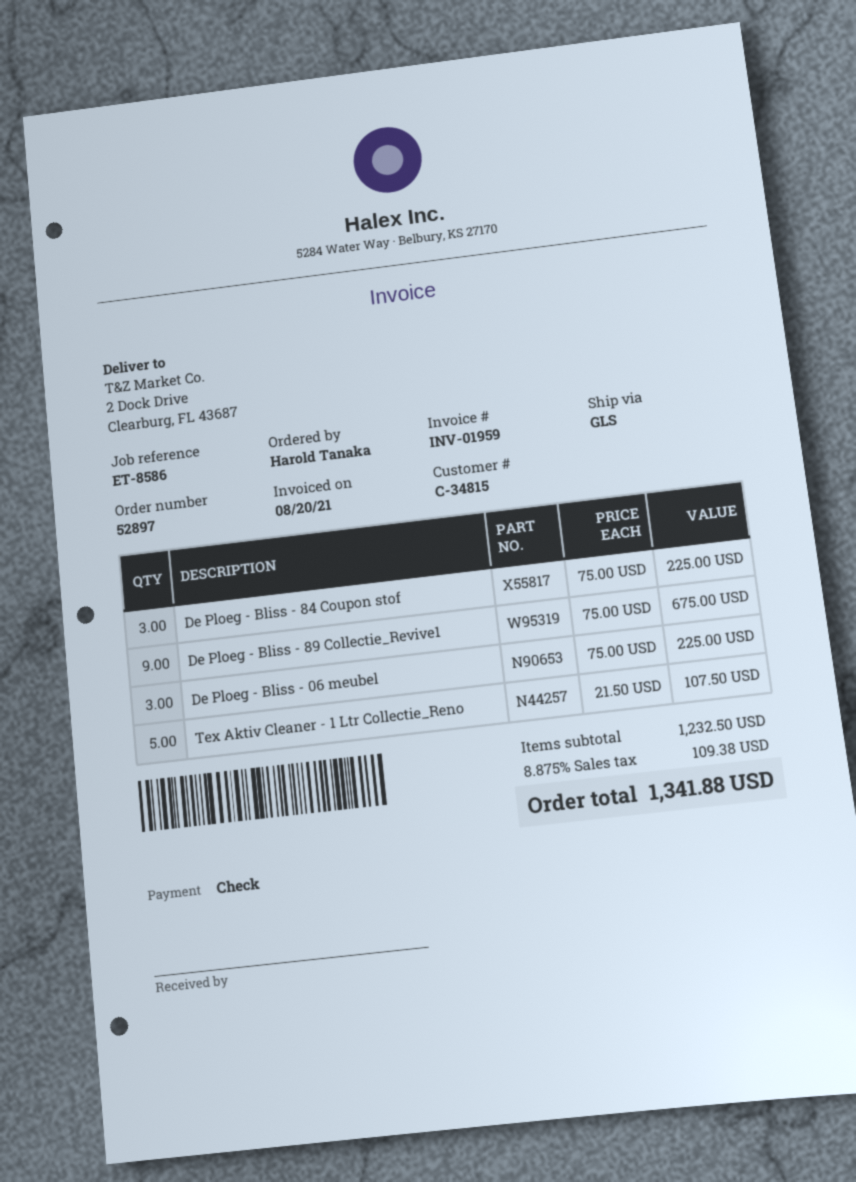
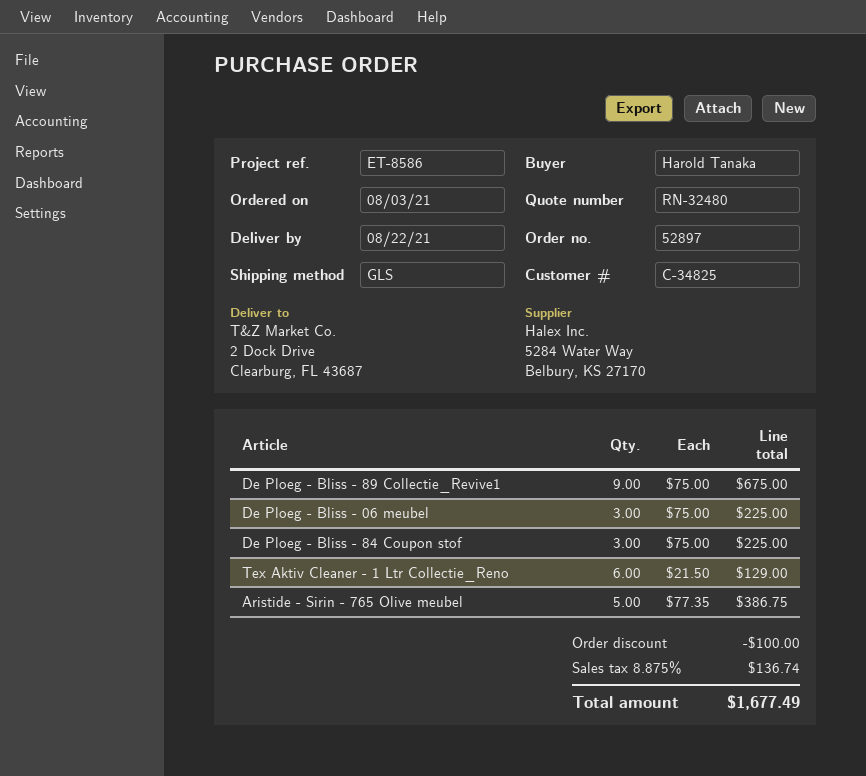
customer number: C-34815 -> C-34825
Tex Aktiv Cleaner - 1 Ltr Collectie_Reno: 5 x 21.50 = 107.50 -> 6 x 21.50 = 129.00
Aristide - Sirin - 765 Olive meubel: none -> 5 x 77.35 = 386.75
discount: none -> 100.00
tax: 8.875% = 109.38 -> 8.875% = 136.74
total: 1341.88 -> 1677.49

